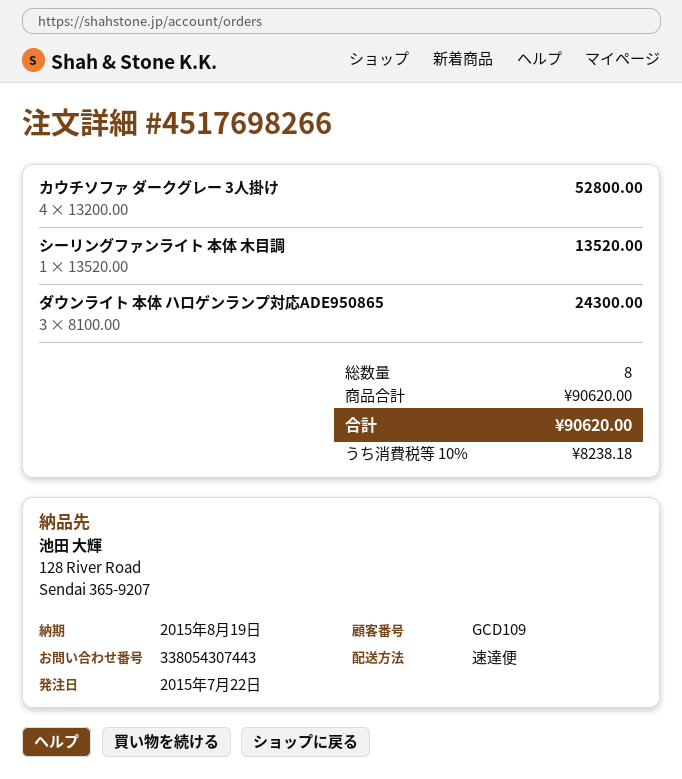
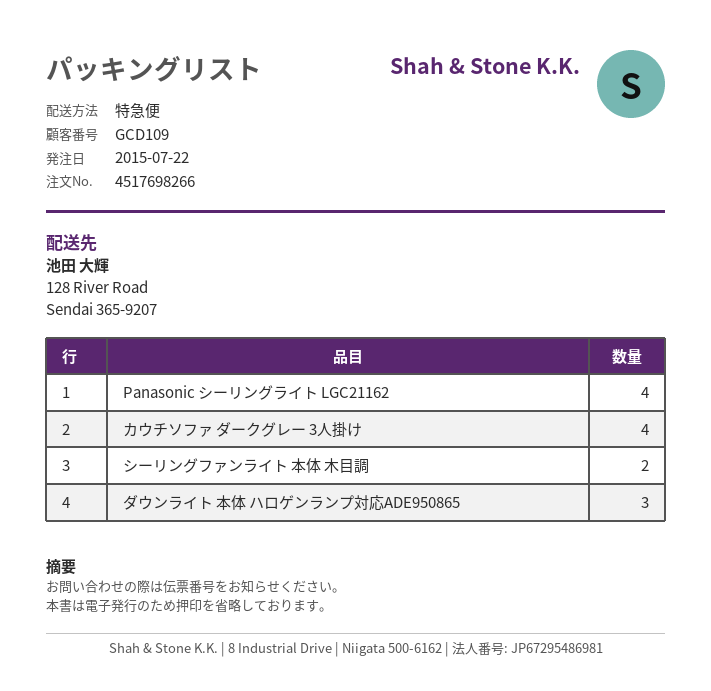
シーリングファンライト 本体 木目調: 1 -> 2
Panasonic シーリングライト LGC21162: none -> 4

